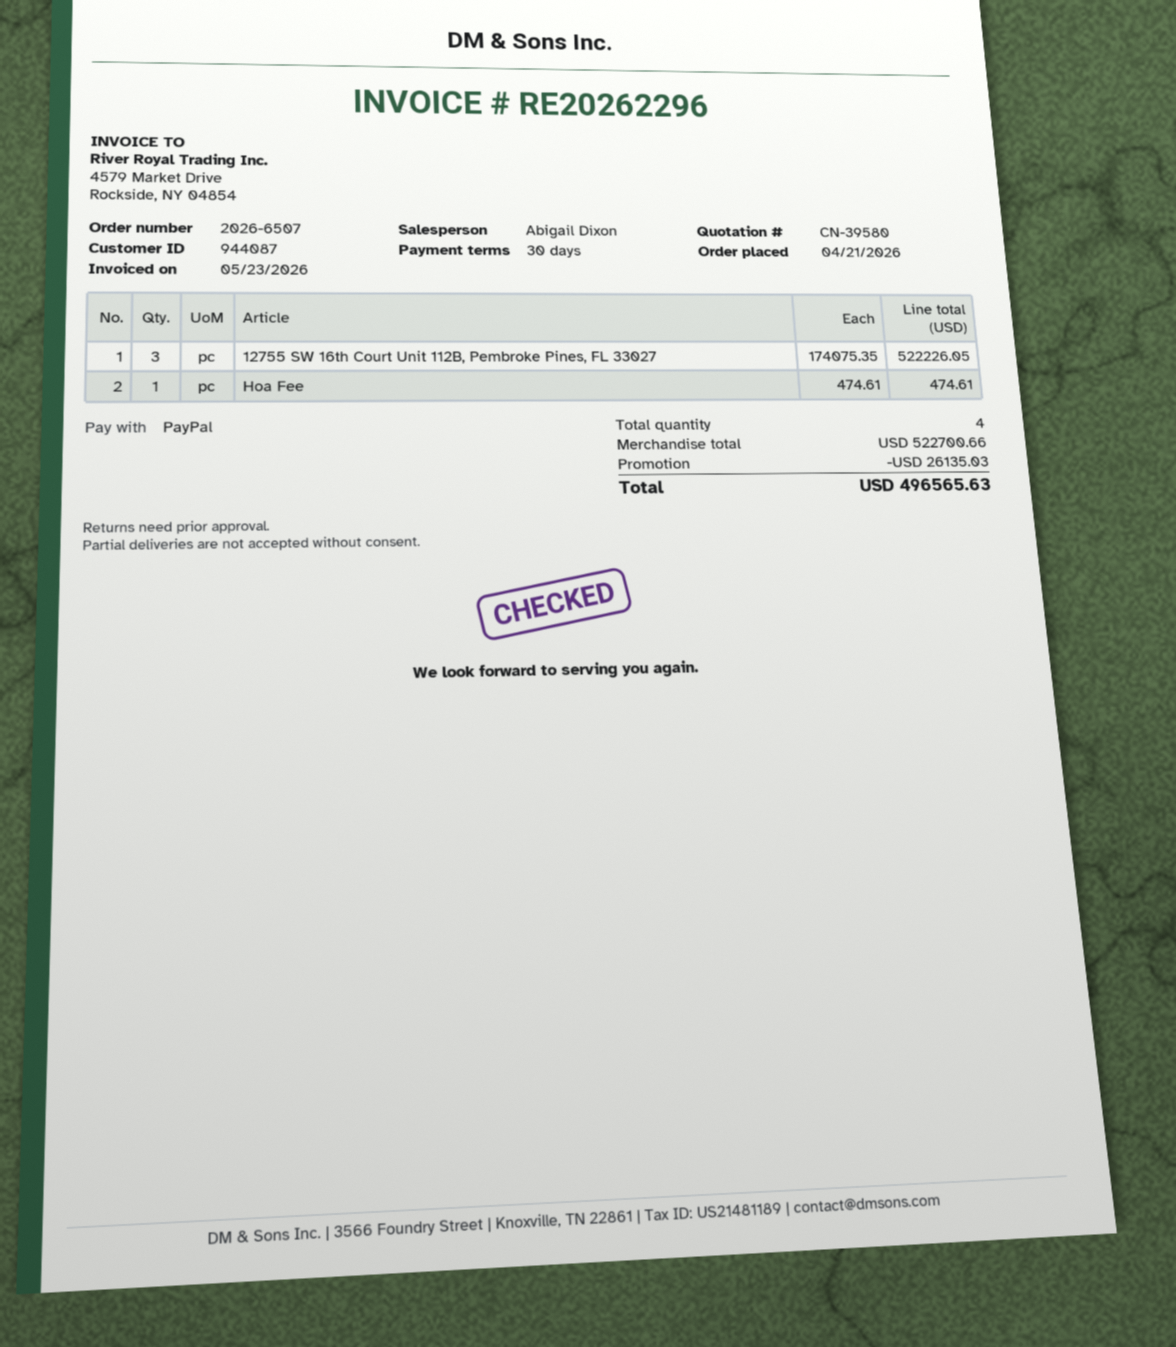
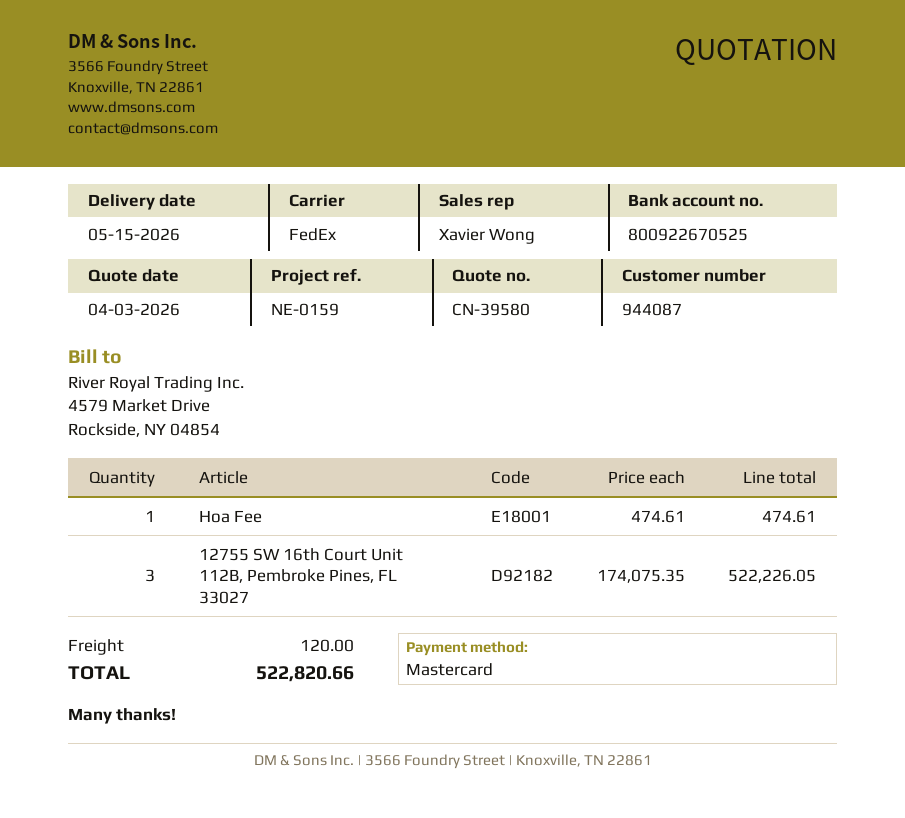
sales rep: Abigail Dixon -> Xavier Wong
payment method: PayPal -> Mastercard
discount: 26135.03 -> none
shipping: none -> 120.00
total: 496565.63 -> 522820.66

